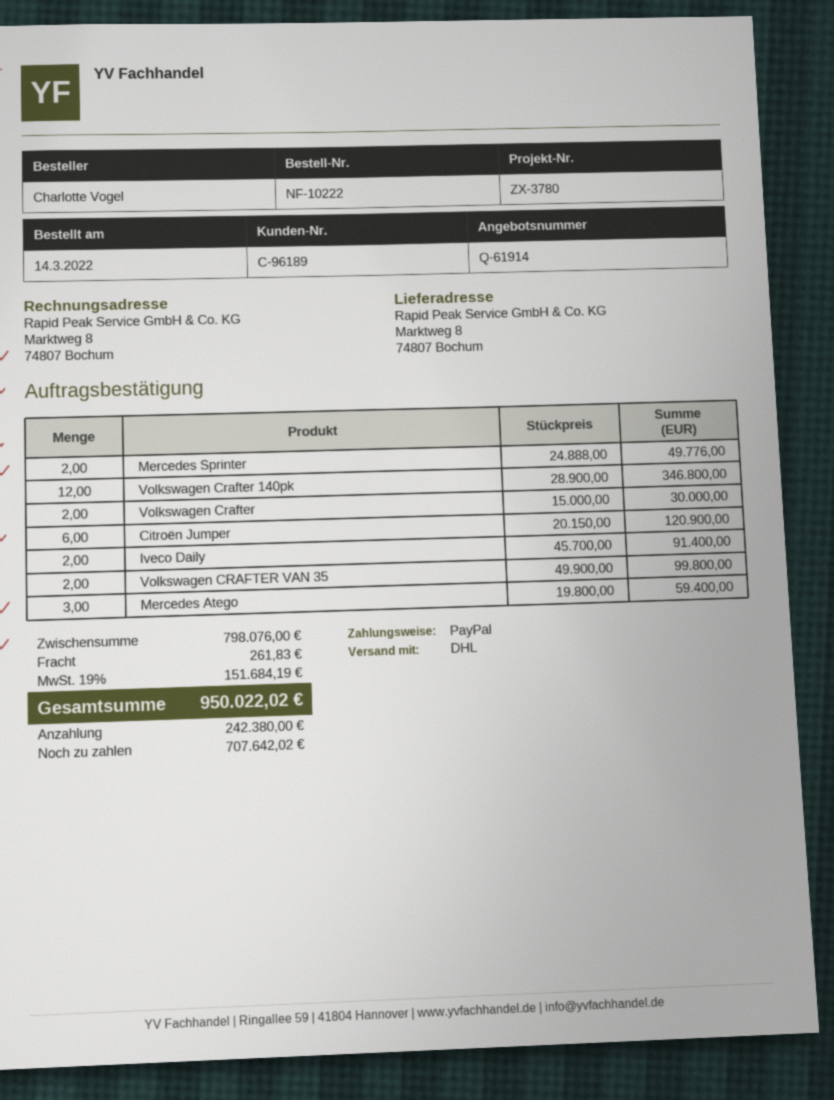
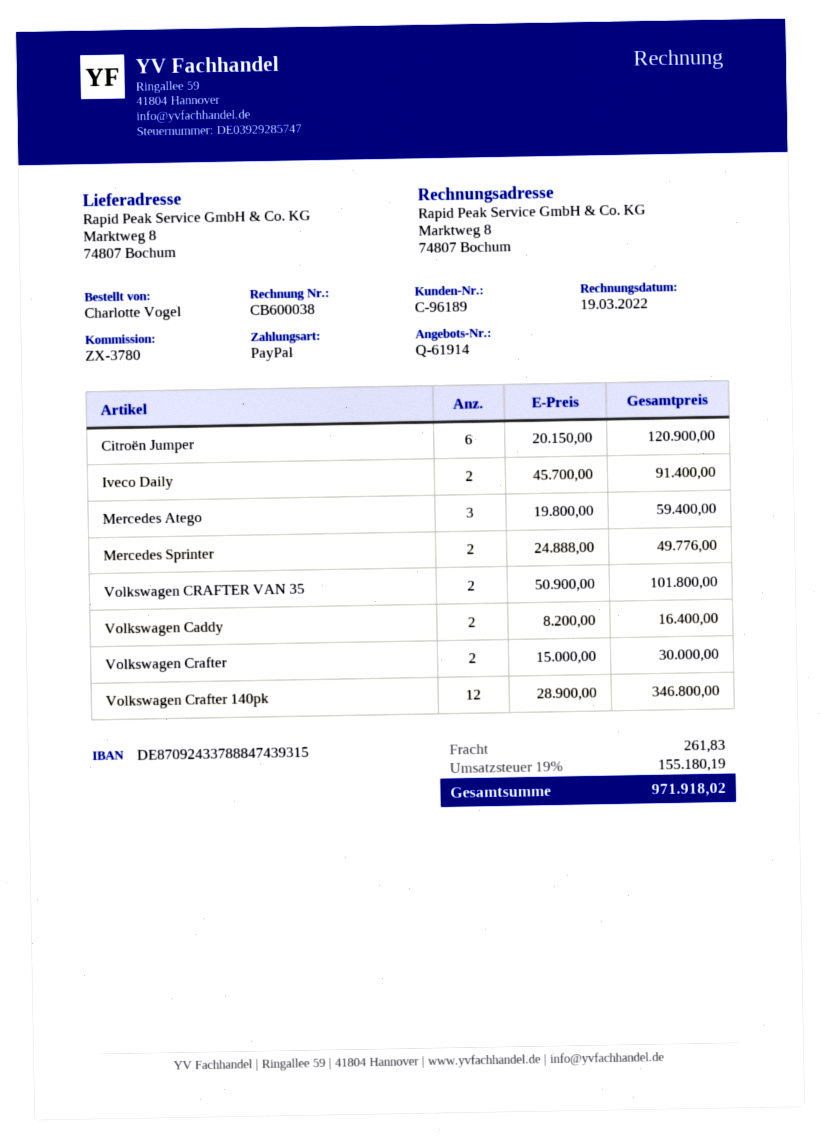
Volkswagen CRAFTER VAN 35: 2 x 49900.00 = 99800.00 -> 2 x 50900.00 = 101800.00
Volkswagen Caddy: none -> 2 x 8200.00 = 16400.00
tax: 19% = 151684.19 -> 19% = 155180.19
total: 950022.02 -> 971918.02

